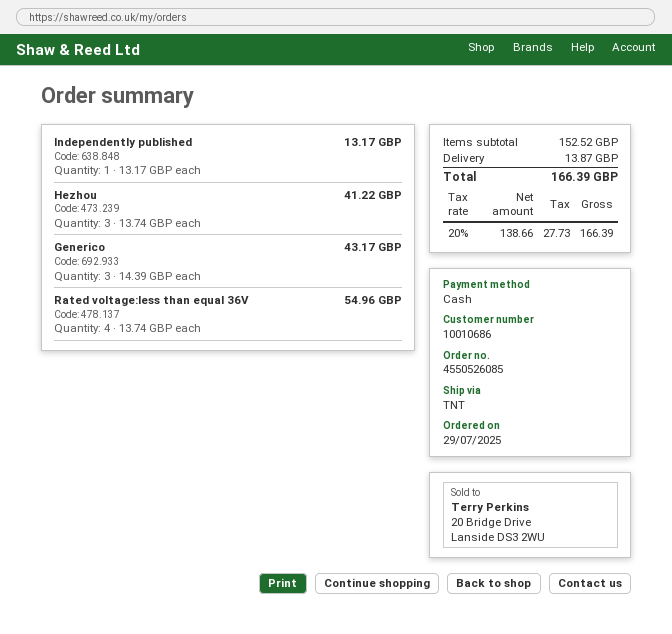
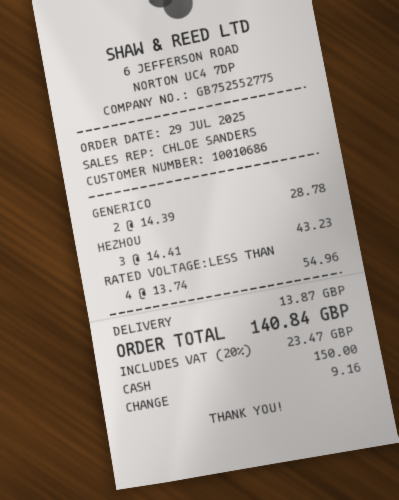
Independently published: 1 x 13.17 = 13.17 -> none
Hezhou: 3 x 13.74 = 41.22 -> 3 x 14.41 = 43.23
Generico: 3 x 14.39 = 43.17 -> 2 x 14.39 = 28.78
tax: 20% = 27.73 -> 20% = 23.47
total: 166.39 -> 140.84

